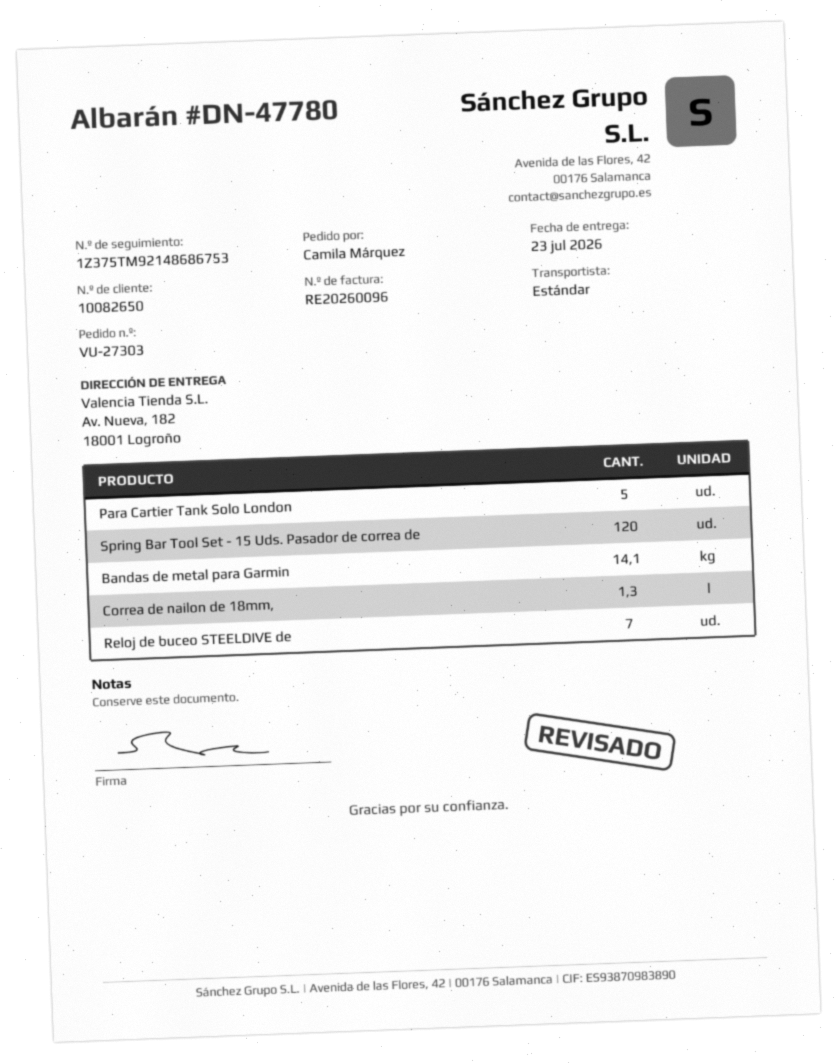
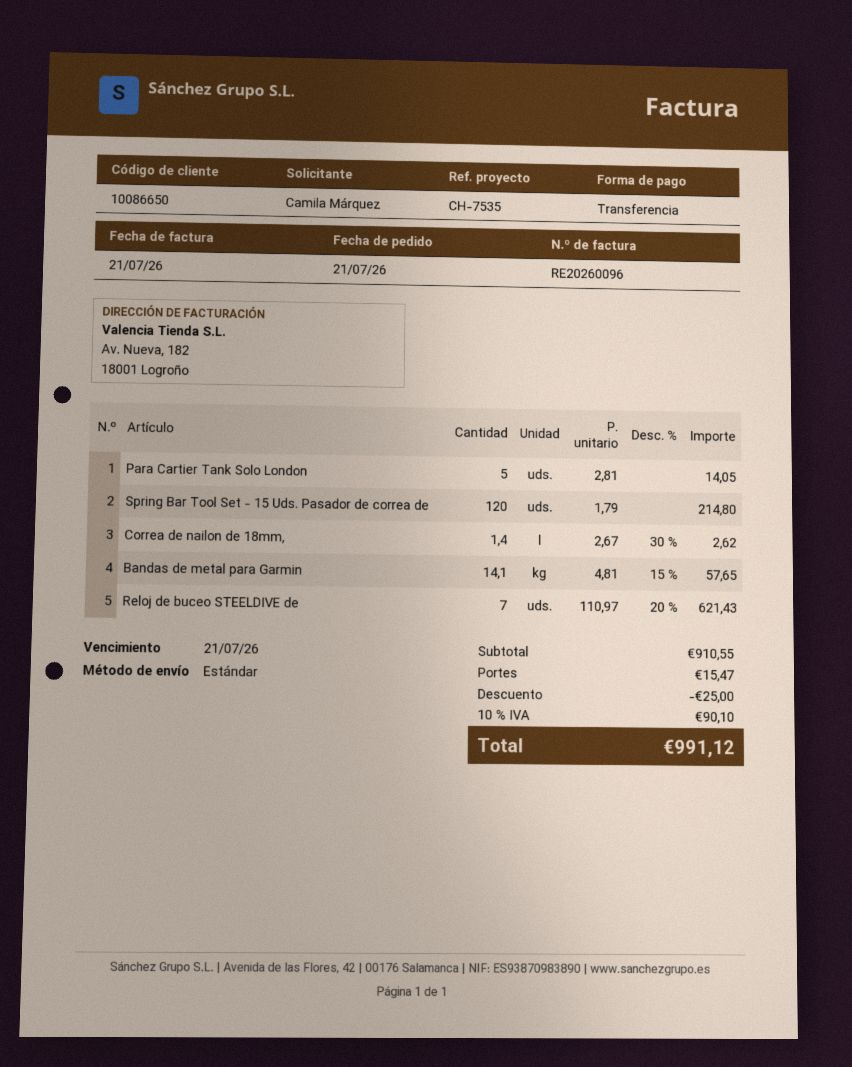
customer number: 10082650 -> 10086650
Correa de nailon de 18mm,: 1.3 -> 1.4

